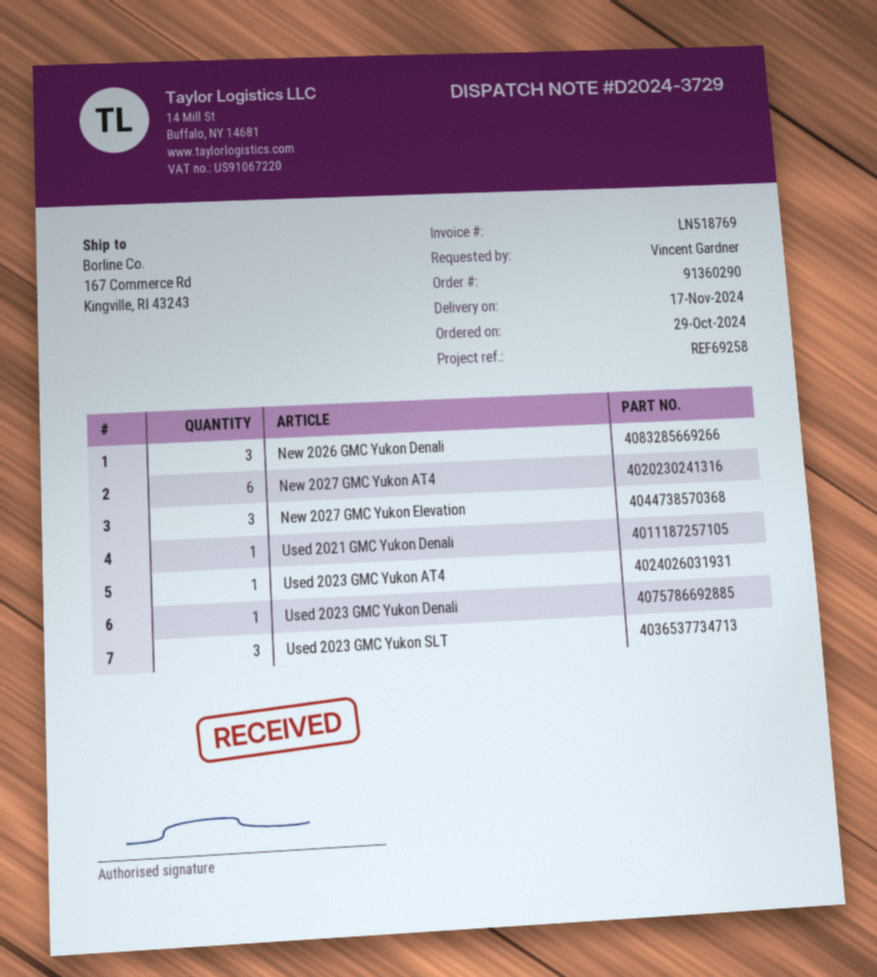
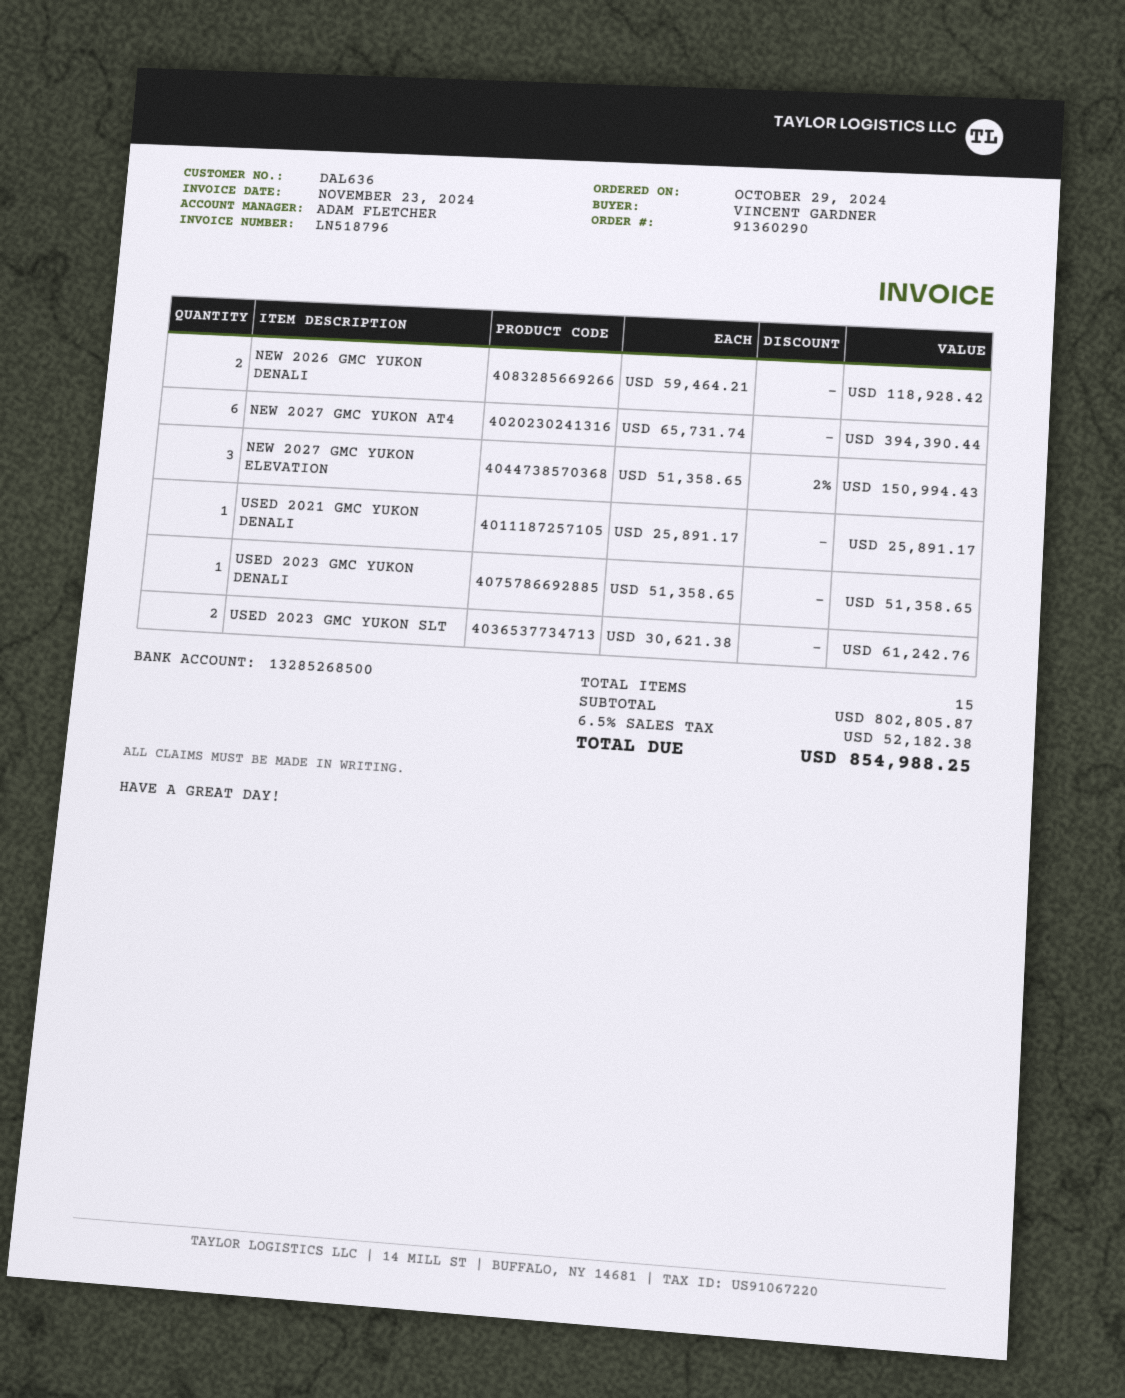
invoice number: LN518769 -> LN518796
New 2026 GMC Yukon Denali: 3 -> 2
Used 2023 GMC Yukon AT4: 1 -> none
Used 2023 GMC Yukon SLT: 3 -> 2

